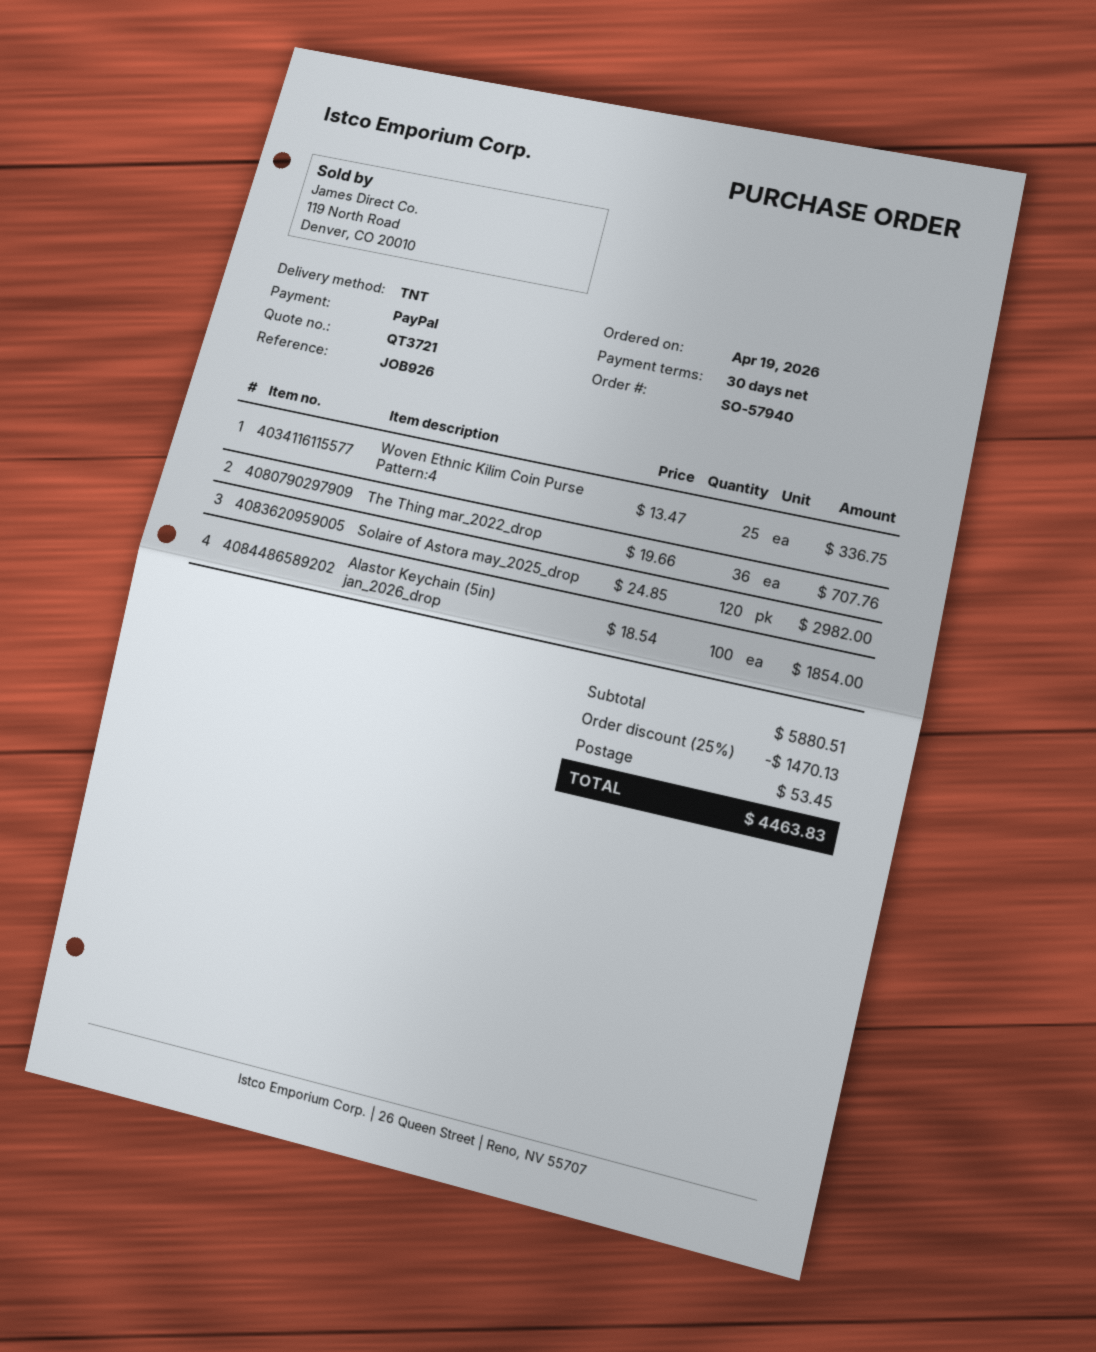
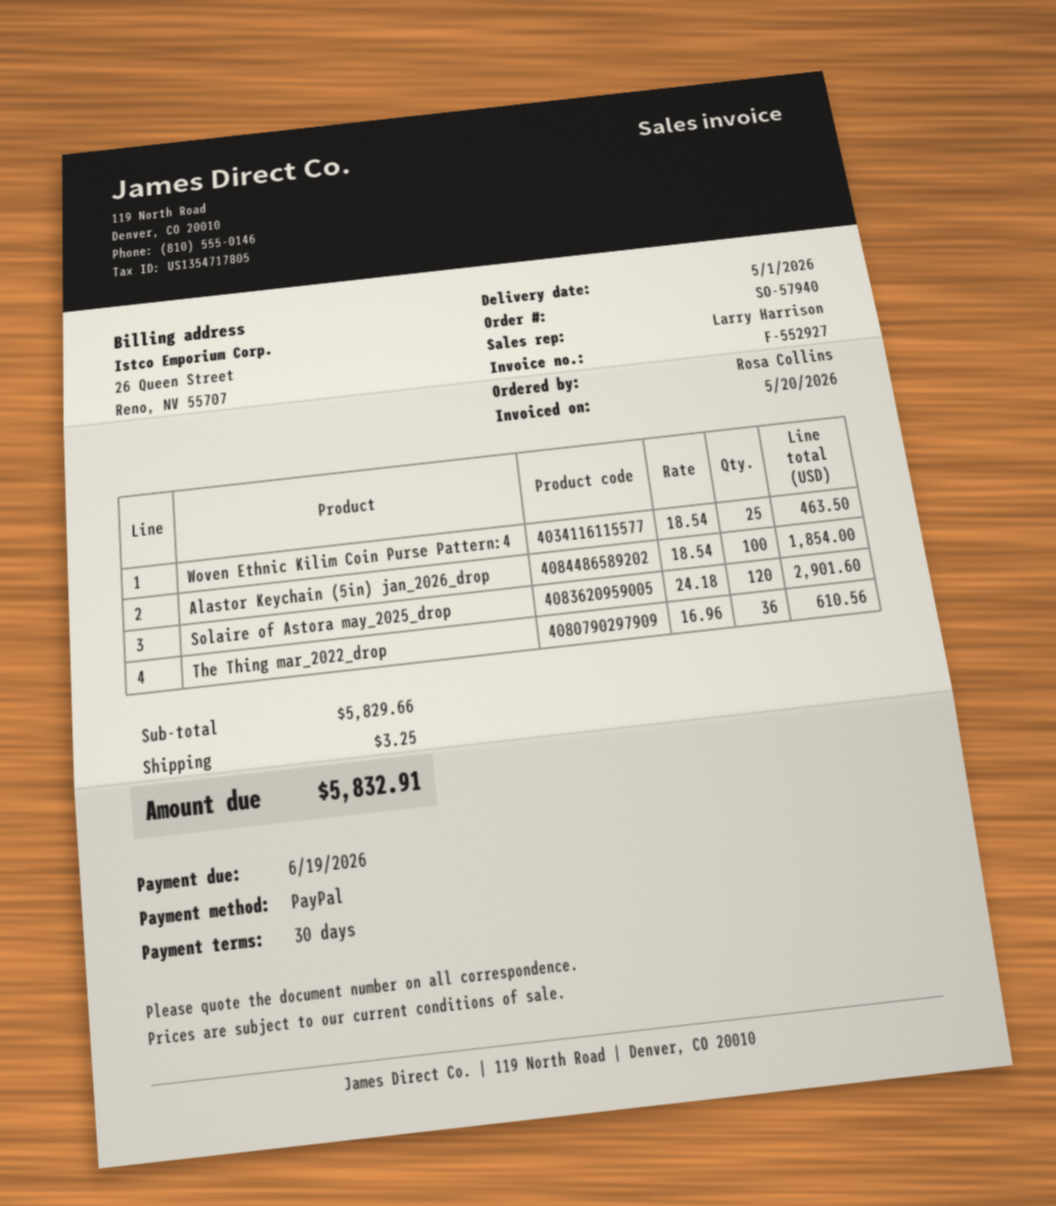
Woven Ethnic Kilim Coin Purse Pattern:4: 25 x 13.47 = 336.75 -> 25 x 18.54 = 463.50
The Thing mar_2022_drop: 36 x 19.66 = 707.76 -> 36 x 16.96 = 610.56
Solaire of Astora may_2025_drop: 120 x 24.85 = 2982.00 -> 120 x 24.18 = 2901.60
subtotal: 5880.51 -> 5829.66
discount: 25% = 1470.13 -> none
shipping: 53.45 -> 3.25
total: 4463.83 -> 5832.91

